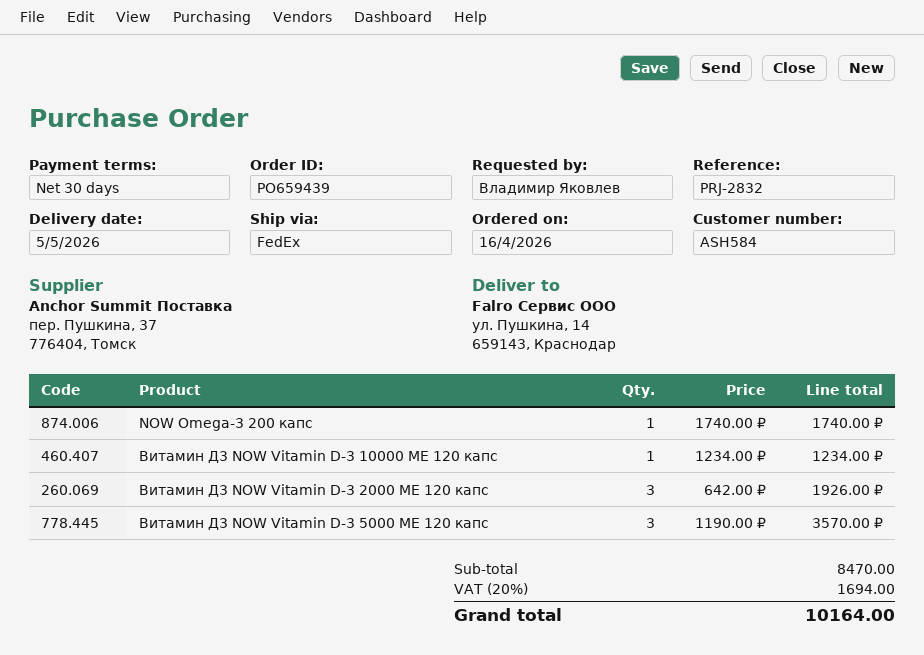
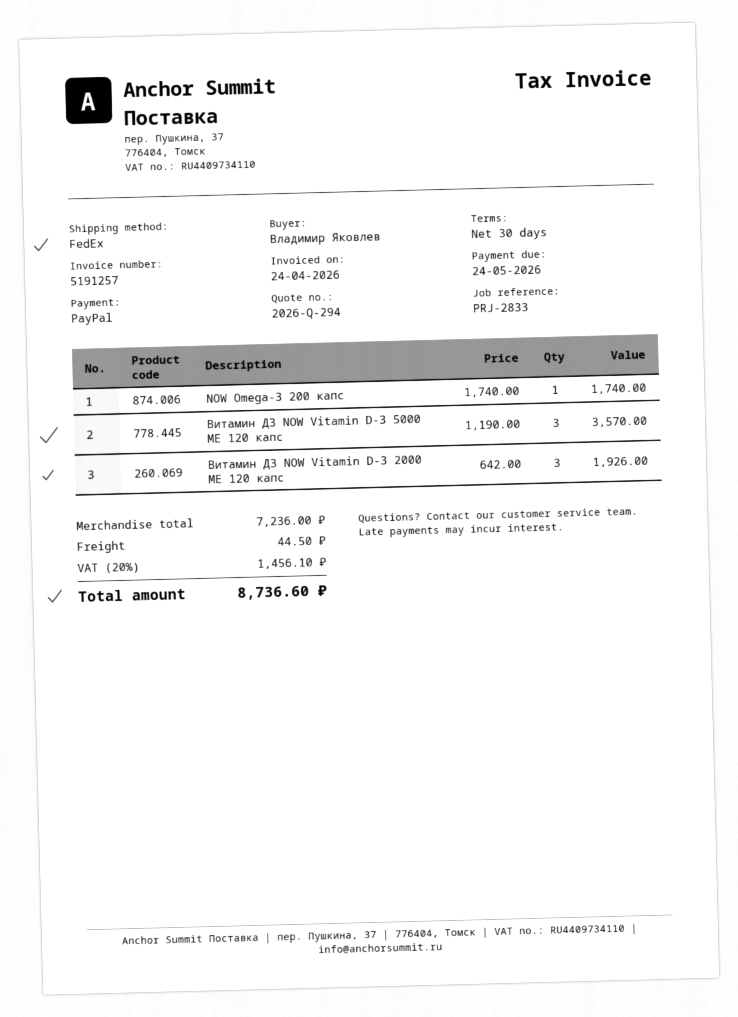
reference: PRJ-2832 -> PRJ-2833
Витамин Д3 NOW Vitamin D-3 10000 МЕ 120 капс: 1 x 1234.00 = 1234.00 -> none
subtotal: 8470.00 -> 7236.00
shipping: none -> 44.50
tax: 20% = 1694.00 -> 20% = 1456.10
total: 10164.00 -> 8736.60

